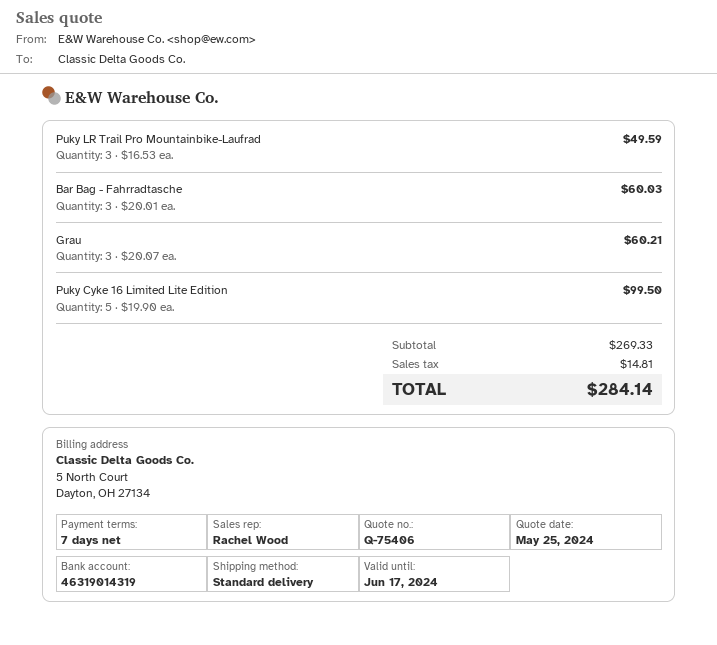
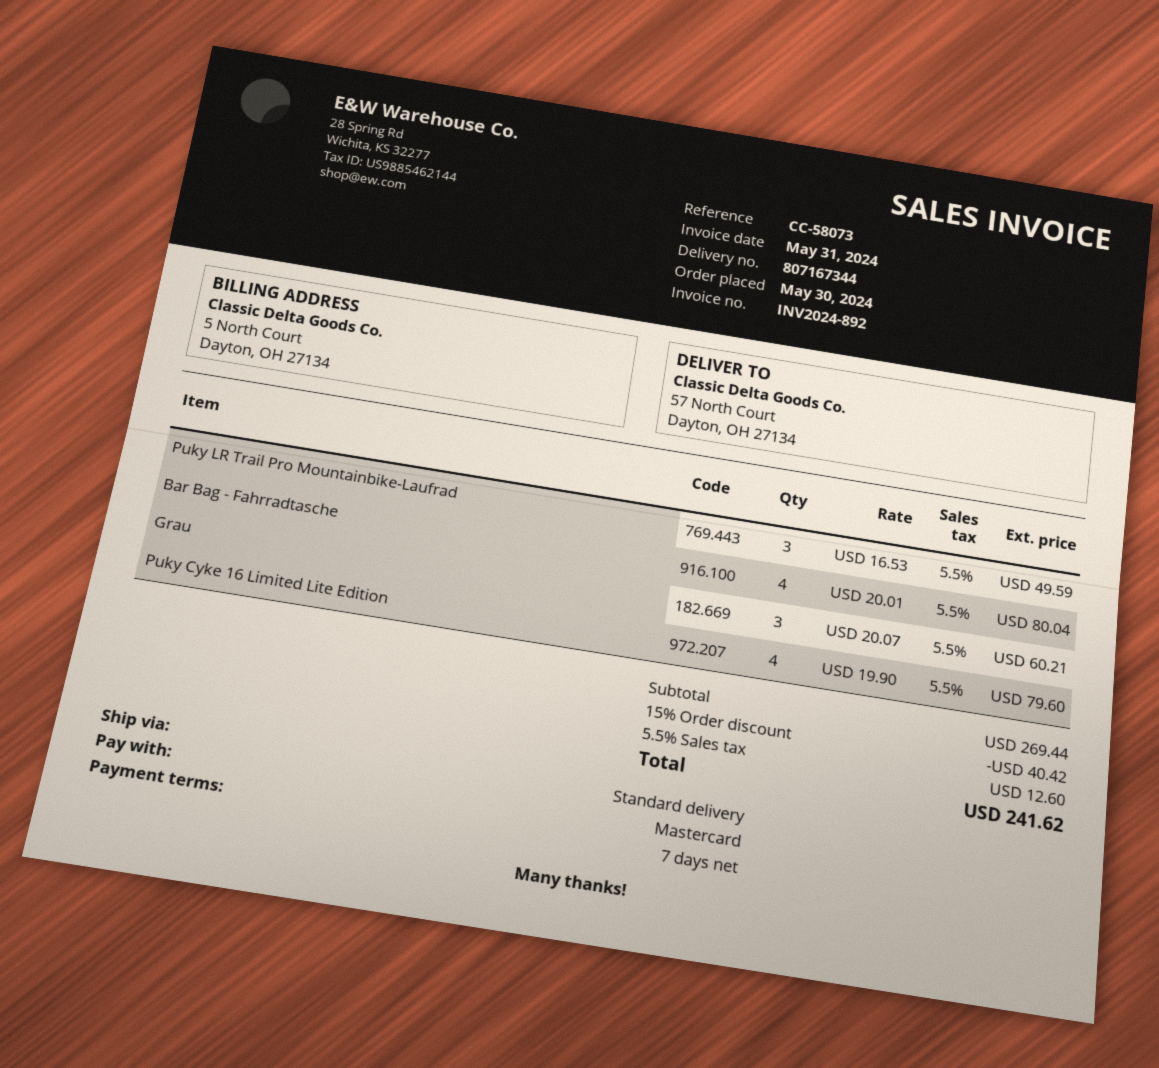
Bar Bag - Fahrradtasche: 3 x 20.01 = 60.03 -> 4 x 20.01 = 80.04
Puky Cyke 16 Limited Lite Edition: 5 x 19.90 = 99.50 -> 4 x 19.90 = 79.60
subtotal: 269.33 -> 269.44
discount: none -> 15% = 40.42
tax: 14.81 -> 12.60
total: 284.14 -> 241.62

